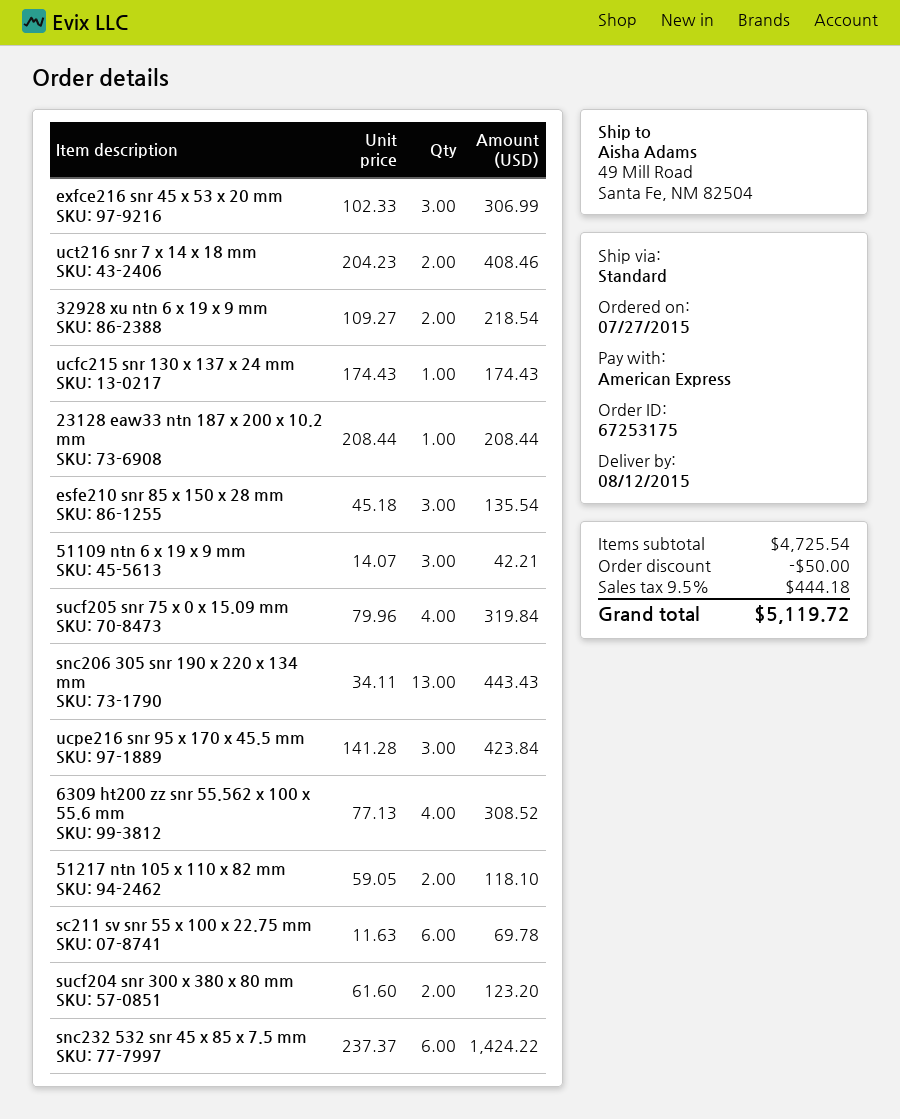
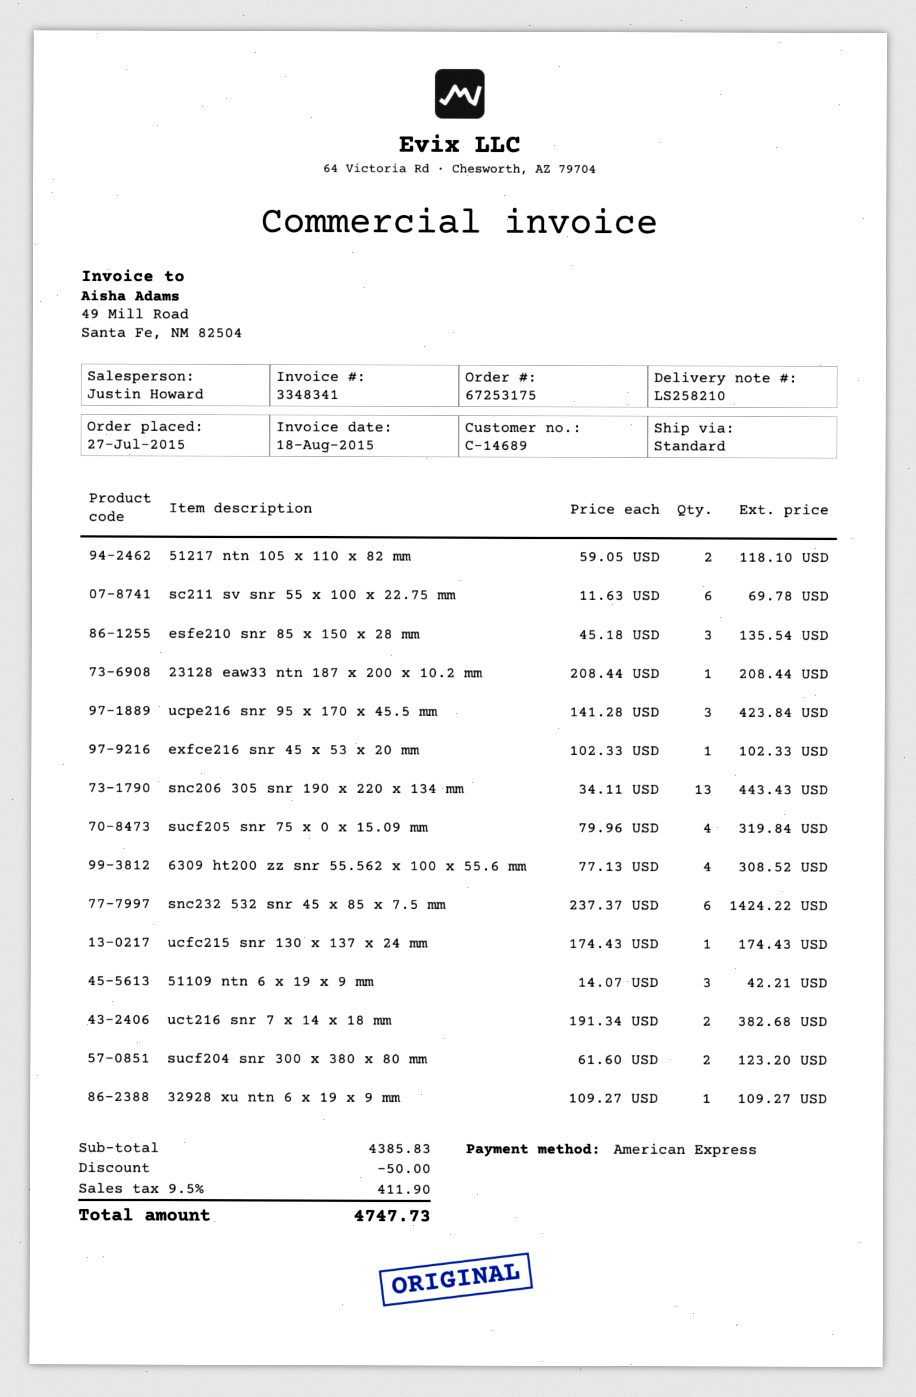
exfce216 snr 45 x 53 x 20 mm: 3 x 102.33 = 306.99 -> 1 x 102.33 = 102.33
uct216 snr 7 x 14 x 18 mm: 2 x 204.23 = 408.46 -> 2 x 191.34 = 382.68
32928 xu ntn 6 x 19 x 9 mm: 2 x 109.27 = 218.54 -> 1 x 109.27 = 109.27
subtotal: 4725.54 -> 4385.83
tax: 9.5% = 444.18 -> 9.5% = 411.90
total: 5119.72 -> 4747.73

